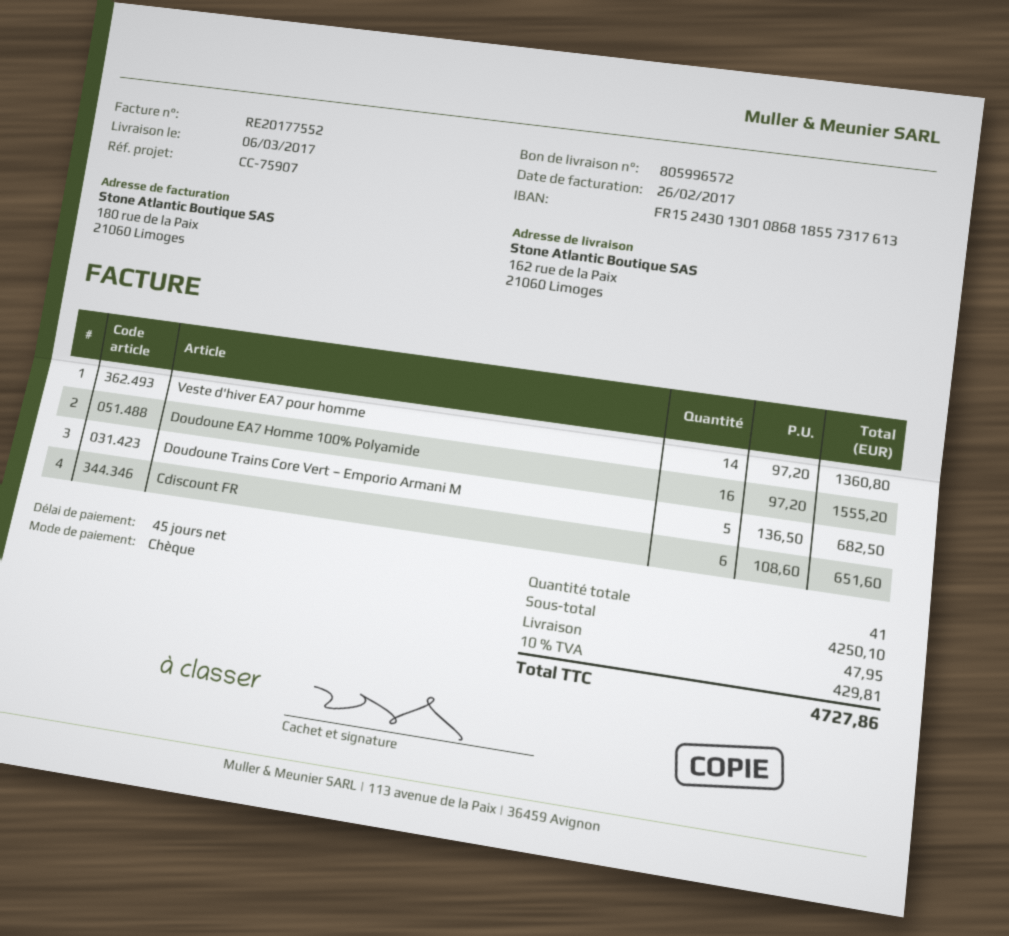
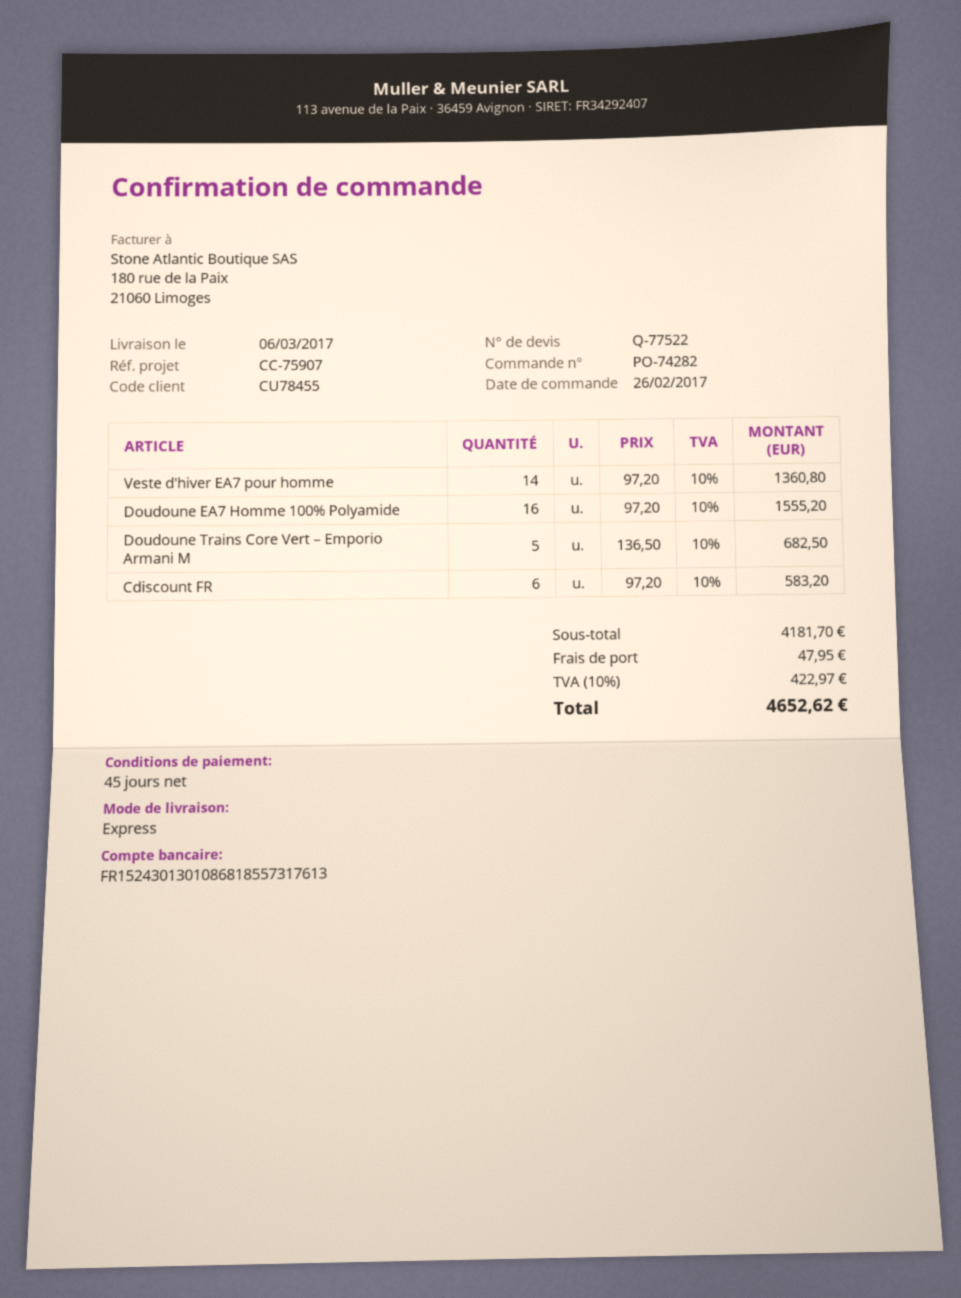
Cdiscount FR: 6 x 108.60 = 651.60 -> 6 x 97.20 = 583.20
subtotal: 4250.10 -> 4181.70
tax: 10% = 429.81 -> 10% = 422.97
total: 4727.86 -> 4652.62

